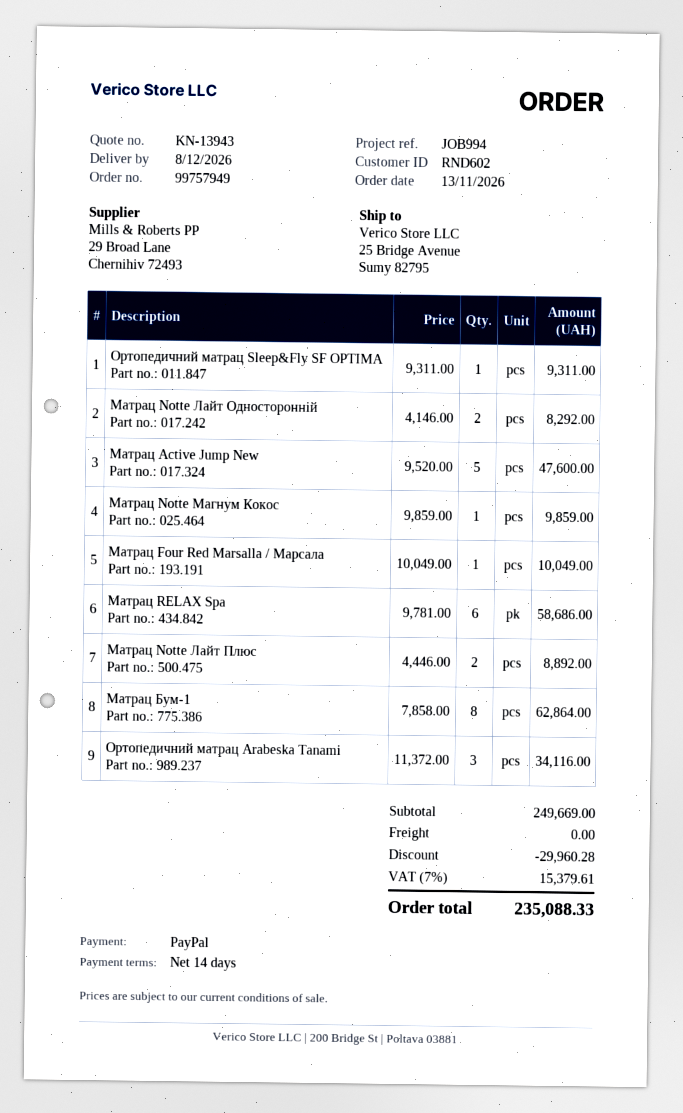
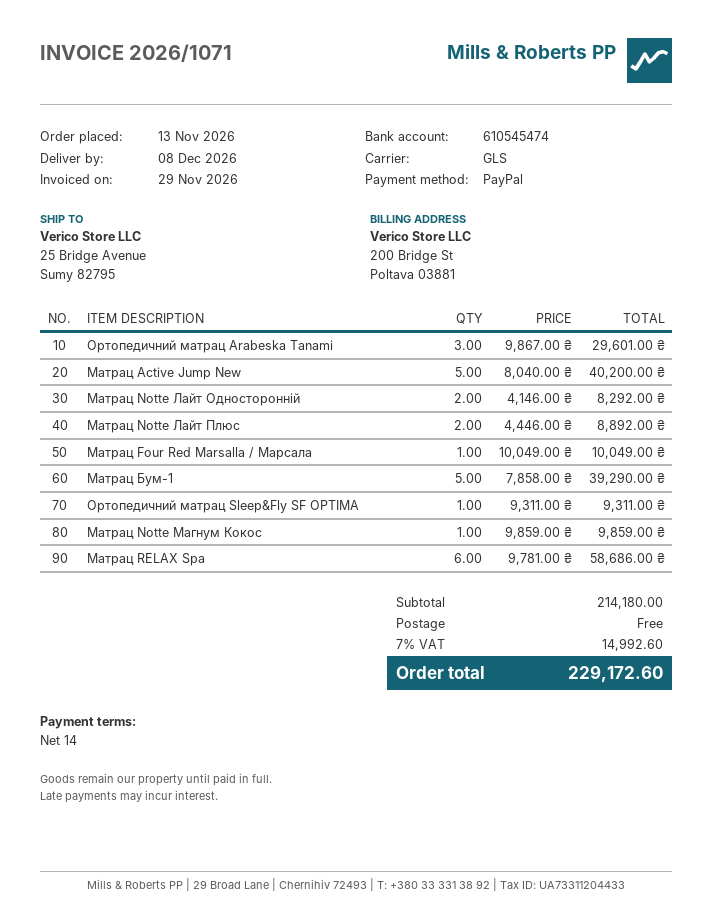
Матрац Active Jump New: 5 x 9520.00 = 47600.00 -> 5 x 8040.00 = 40200.00
Матрац Бум-1: 8 x 7858.00 = 62864.00 -> 5 x 7858.00 = 39290.00
Ортопедичний матрац Arabeska Tanami: 3 x 11372.00 = 34116.00 -> 3 x 9867.00 = 29601.00
subtotal: 249669.00 -> 214180.00
discount: 29960.28 -> none
tax: 7% = 15379.61 -> 7% = 14992.60
total: 235088.33 -> 229172.60

